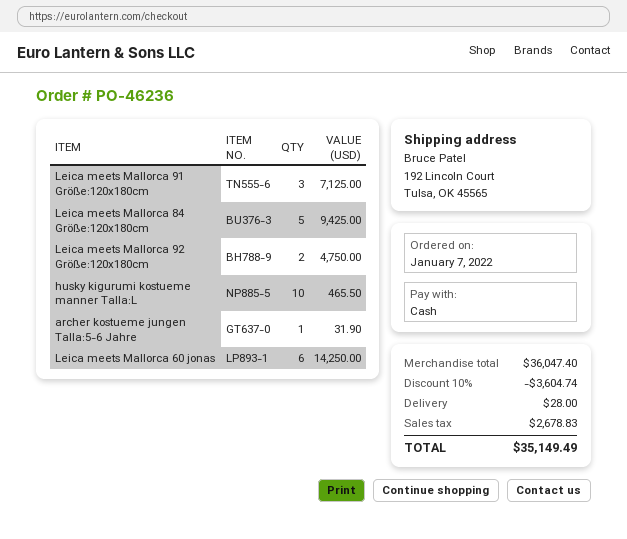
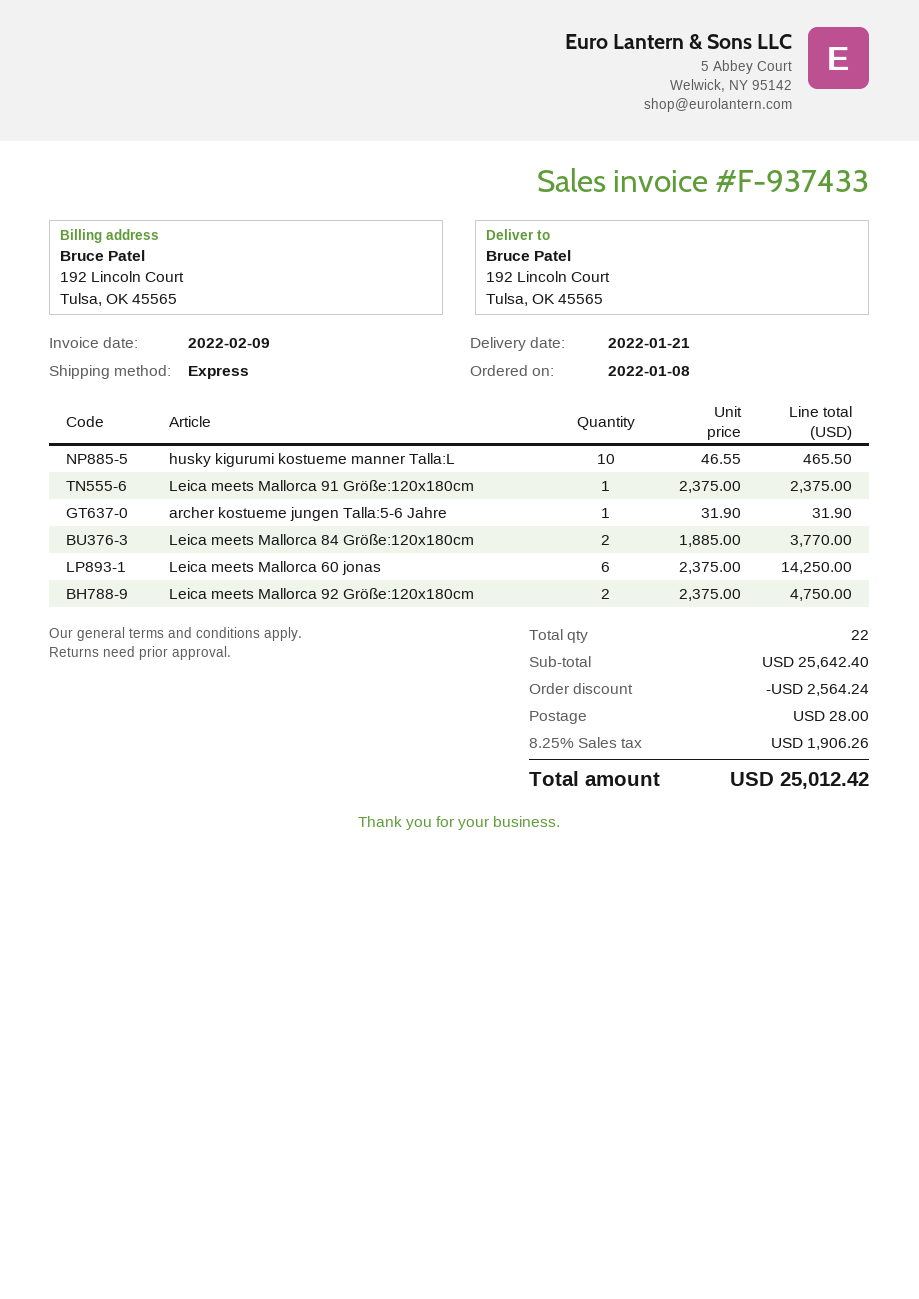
order date: 2022-01-07 -> 2022-01-08
Leica meets Mallorca 91 Größe:120x180cm: 3 for 7125.00 -> 1 for 2375.00
Leica meets Mallorca 84 Größe:120x180cm: 5 for 9425.00 -> 2 for 3770.00
subtotal: 36047.40 -> 25642.40
discount: 3604.74 -> 2564.24
tax: 2678.83 -> 1906.26
total: 35149.49 -> 25012.42

